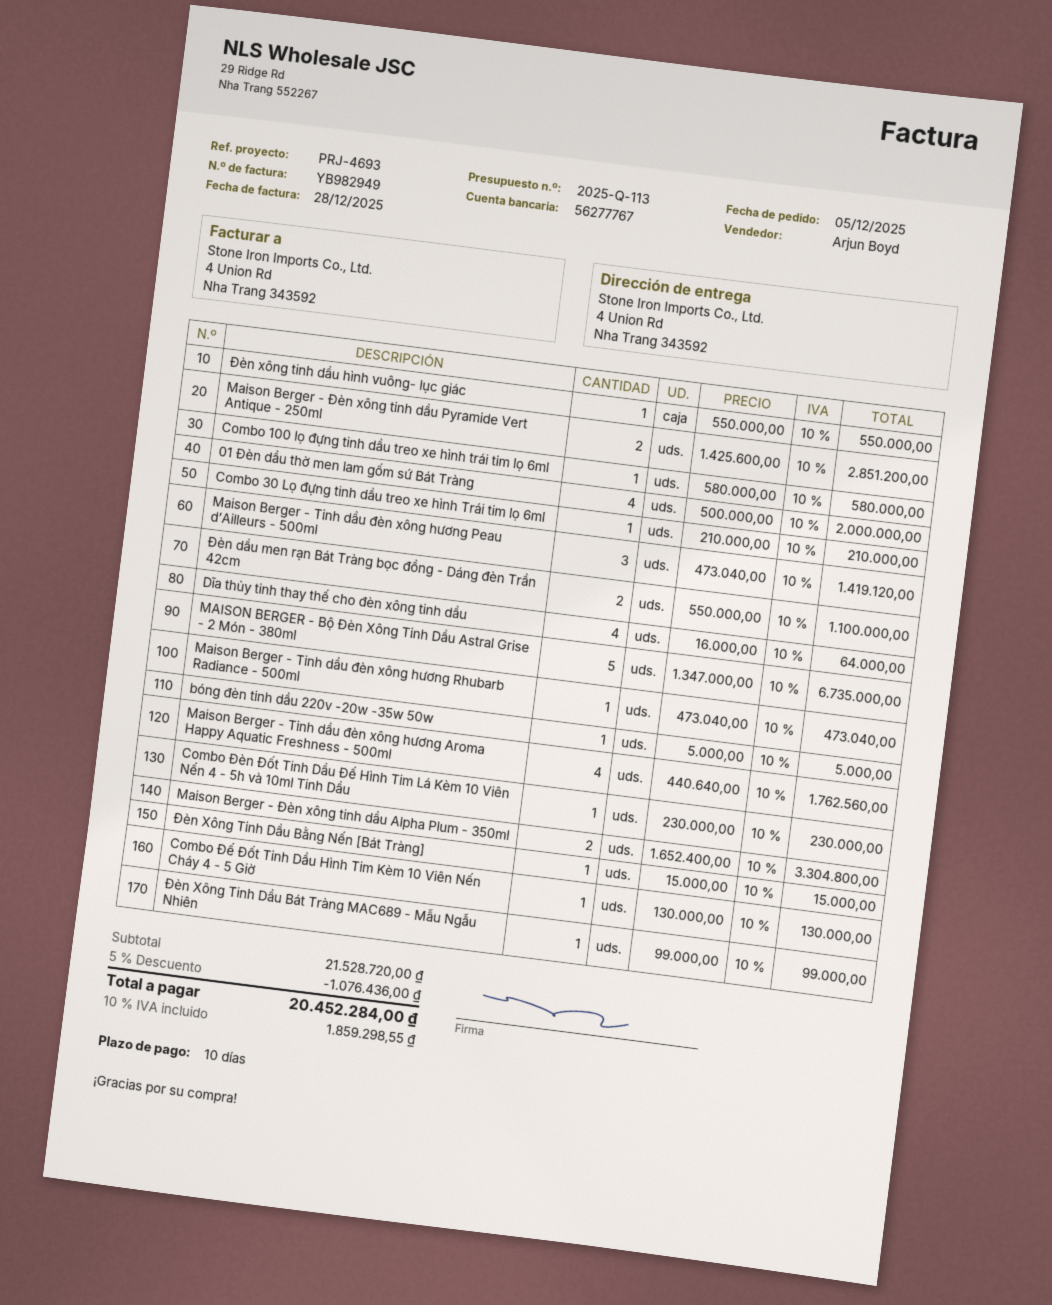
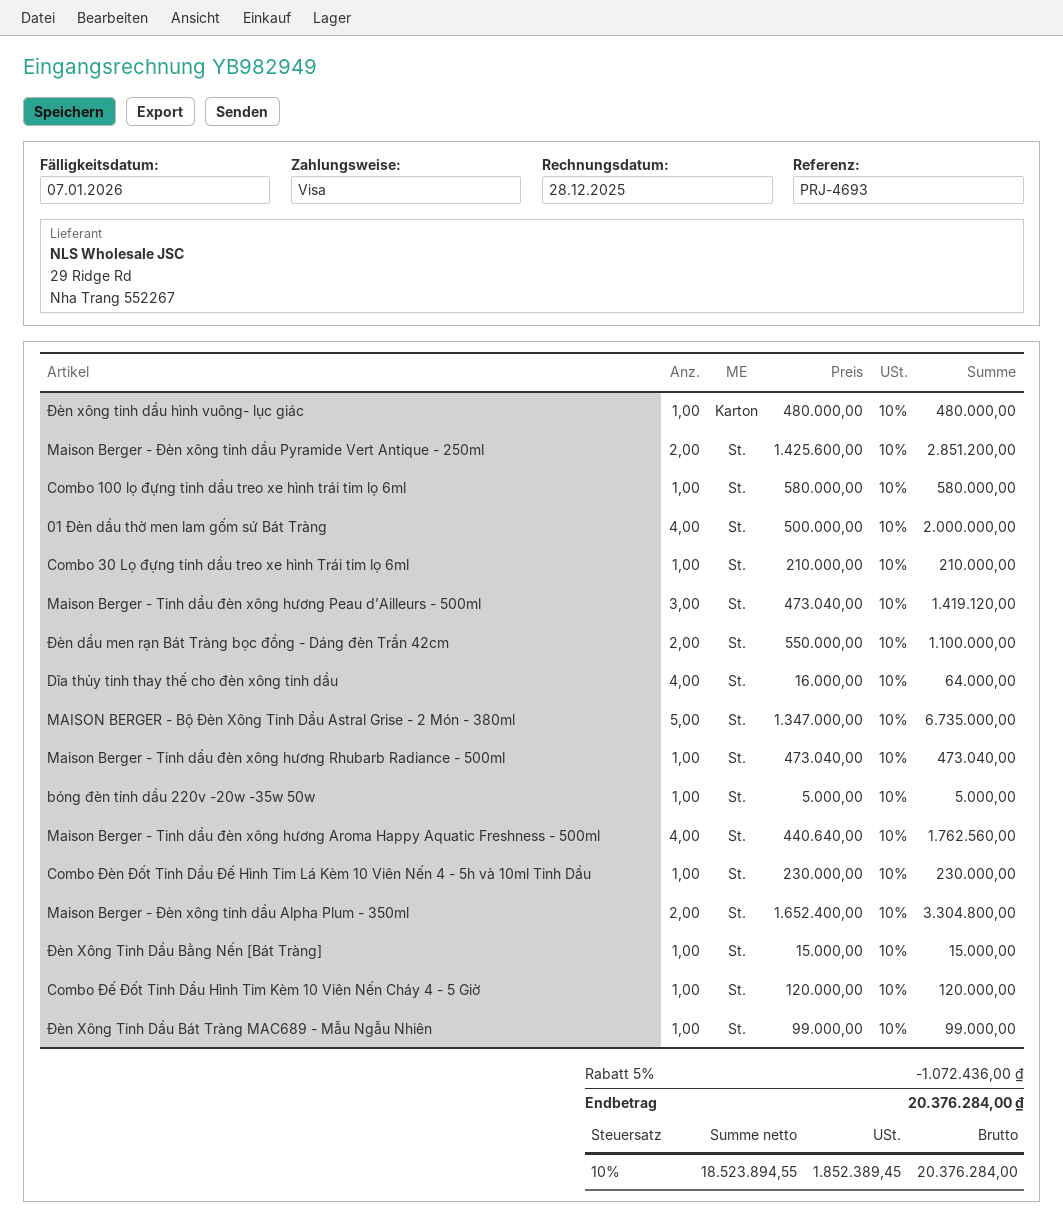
Đèn xông tinh dầu hình vuông- lục giác: 1 x 550000.00 = 550000.00 -> 1 x 480000.00 = 480000.00
Combo Đế Đốt Tinh Dầu Hình Tim Kèm 10 Viên Nến Cháy 4 - 5 Giờ: 1 x 130000.00 = 130000.00 -> 1 x 120000.00 = 120000.00
discount: 5% = 1076436.00 -> 5% = 1072436.00
tax: 10% = 1859298.55 -> 10% = 1852389.45
total: 20452284.00 -> 20376284.00

